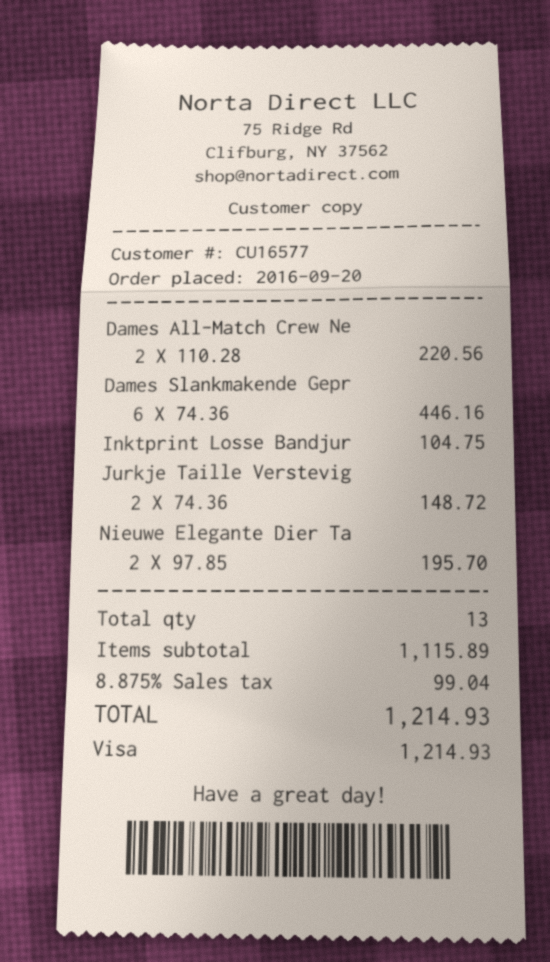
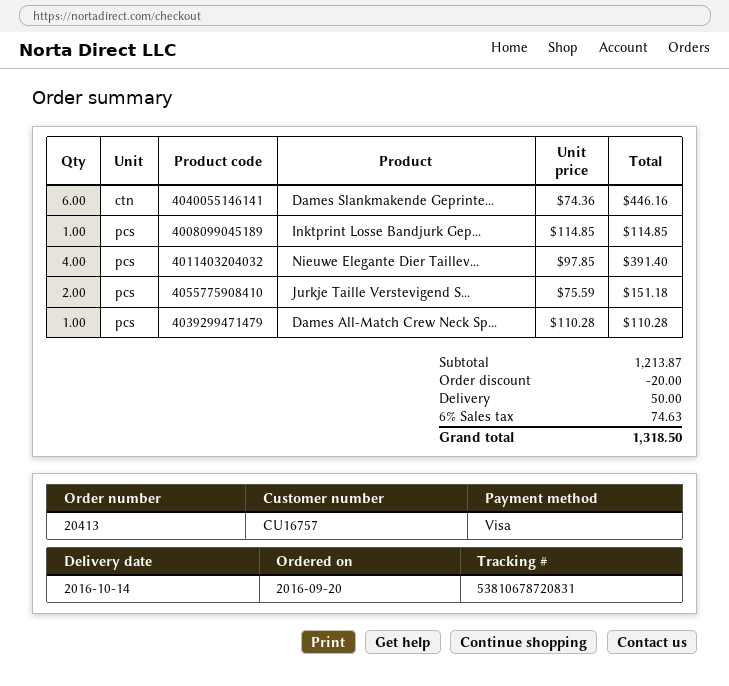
customer number: CU16577 -> CU16757
Dames All-Match Crew Ne: 2 x 110.28 = 220.56 -> 1 x 110.28 = 110.28
Inktprint Losse Bandjur: 1 x 104.75 = 104.75 -> 1 x 114.85 = 114.85
Jurkje Taille Verstevig: 2 x 74.36 = 148.72 -> 2 x 75.59 = 151.18
Nieuwe Elegante Dier Ta: 2 x 97.85 = 195.70 -> 4 x 97.85 = 391.40
subtotal: 1115.89 -> 1213.87
discount: none -> 20.00
shipping: none -> 50.00
tax: 8.875% = 99.04 -> 6% = 74.63
total: 1214.93 -> 1318.50

